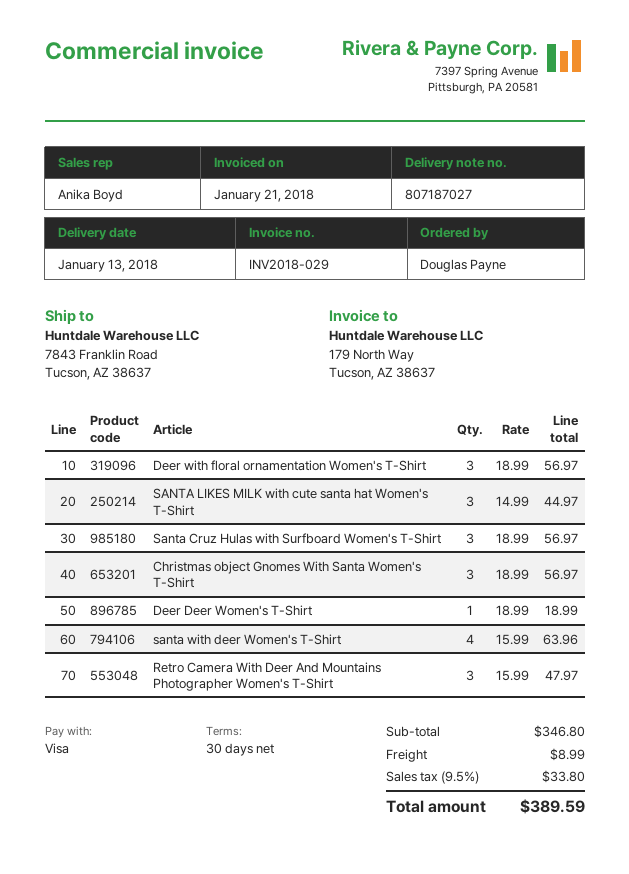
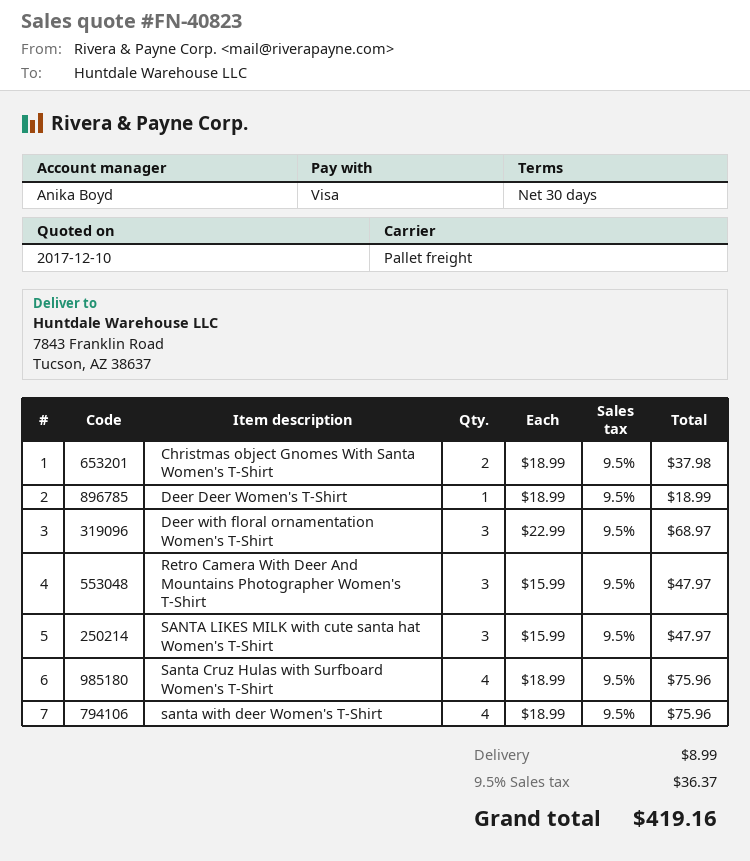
Deer with floral ornamentation Women's T-Shirt: 3 x 18.99 = 56.97 -> 3 x 22.99 = 68.97
SANTA LIKES MILK with cute santa hat Women's T-Shirt: 3 x 14.99 = 44.97 -> 3 x 15.99 = 47.97
Santa Cruz Hulas with Surfboard Women's T-Shirt: 3 x 18.99 = 56.97 -> 4 x 18.99 = 75.96
Christmas object Gnomes With Santa Women's T-Shirt: 3 x 18.99 = 56.97 -> 2 x 18.99 = 37.98
santa with deer Women's T-Shirt: 4 x 15.99 = 63.96 -> 4 x 18.99 = 75.96
tax: 9.5% = 33.80 -> 9.5% = 36.37
total: 389.59 -> 419.16

